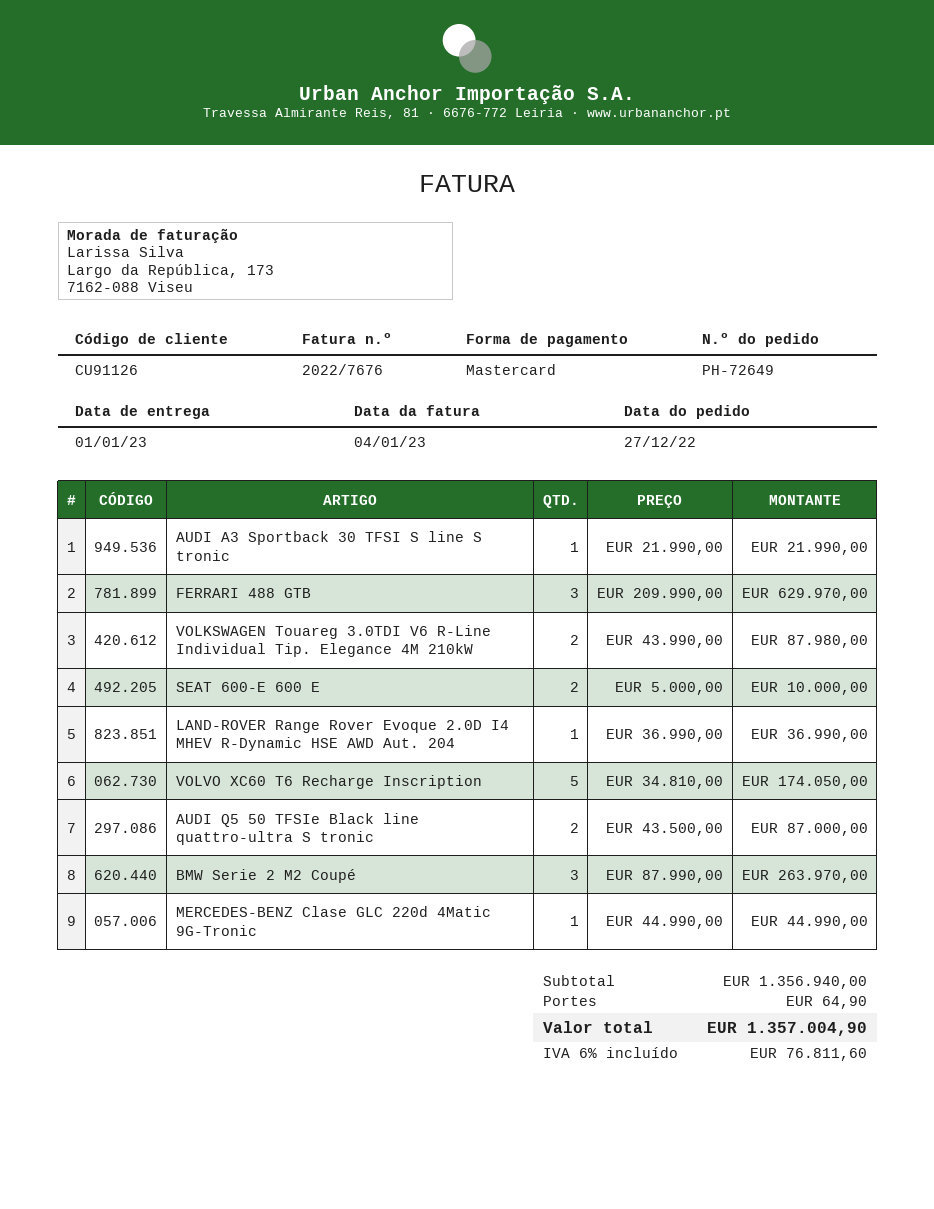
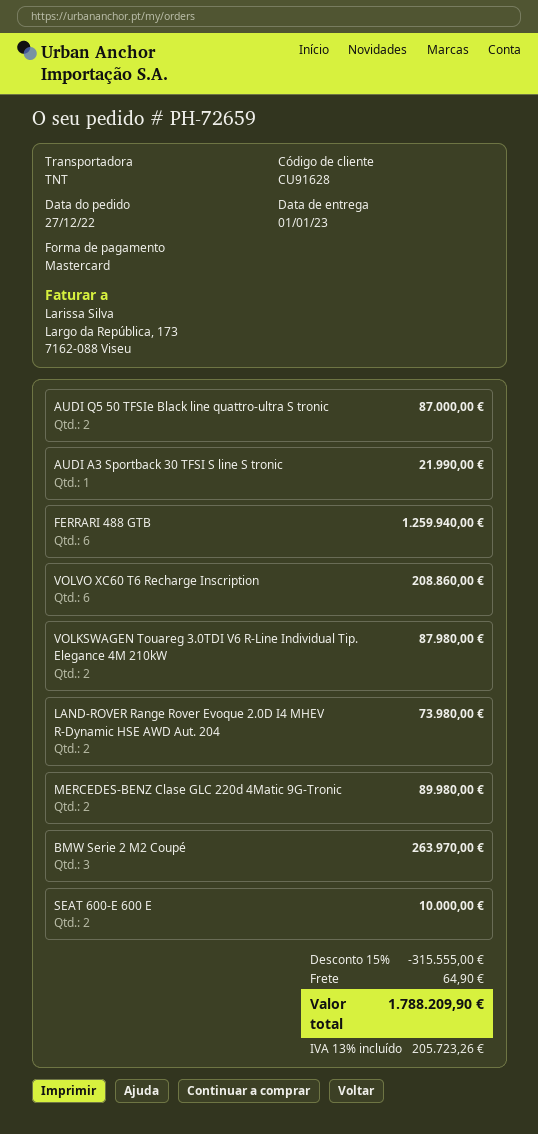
order number: PH-72649 -> PH-72659
customer number: CU91126 -> CU91628
FERRARI 488 GTB: 3 for 629970.00 -> 6 for 1259940.00
LAND-ROVER Range Rover Evoque 2.0D I4 MHEV R-Dynamic HSE AWD Aut. 204: 1 for 36990.00 -> 2 for 73980.00
VOLVO XC60 T6 Recharge Inscription: 5 for 174050.00 -> 6 for 208860.00
MERCEDES-BENZ Clase GLC 220d 4Matic 9G-Tronic: 1 for 44990.00 -> 2 for 89980.00
discount: none -> 15% = 315555.00
tax: 6% = 76811.60 -> 13% = 205723.26
total: 1357004.90 -> 1788209.90

